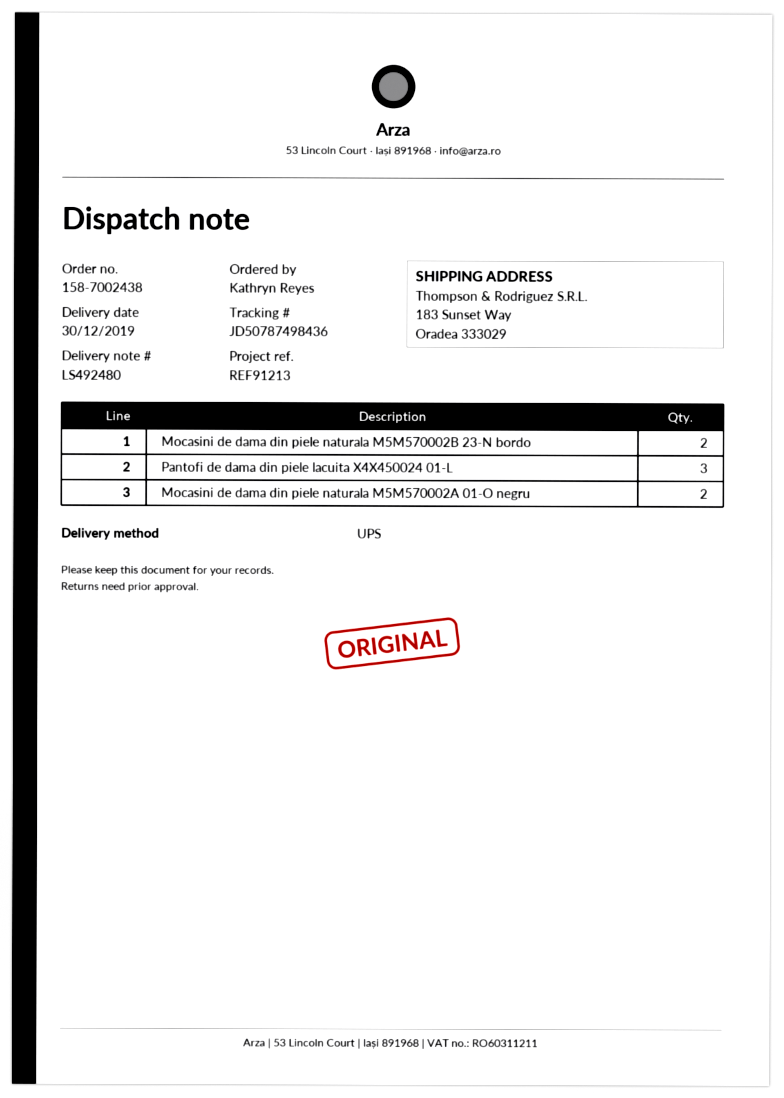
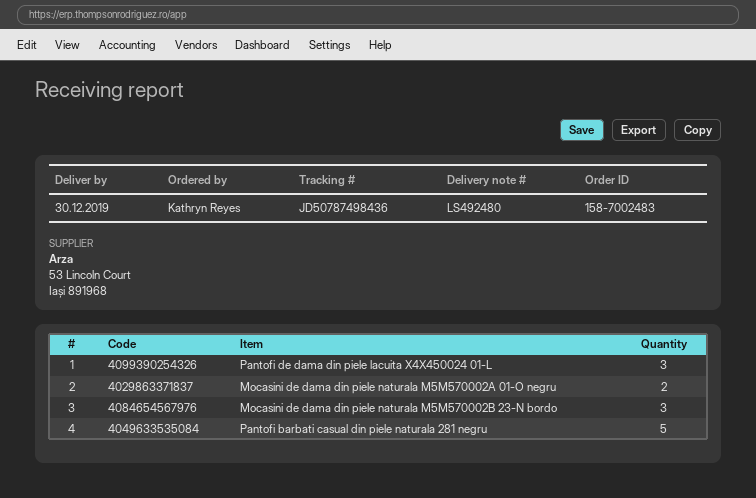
order number: 158-7002438 -> 158-7002483
Mocasini de dama din piele naturala M5M570002B 23-N bordo: 2 -> 3
Pantofi barbati casual din piele naturala 281 negru: none -> 5

